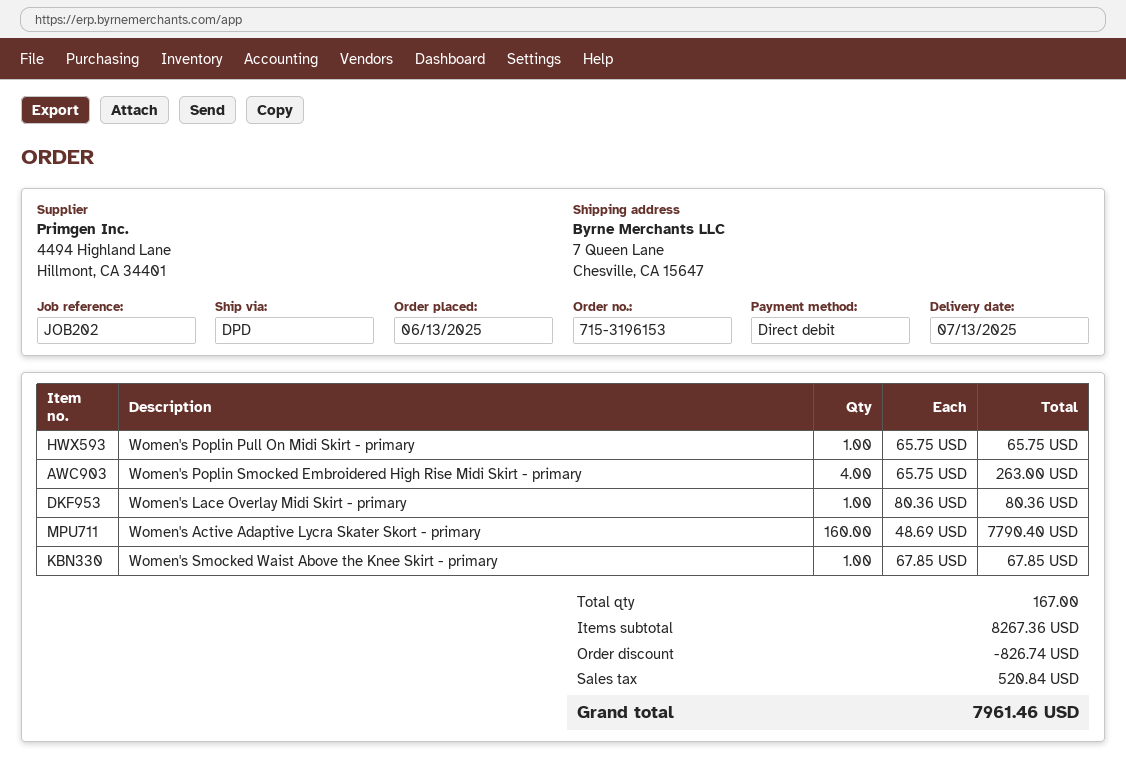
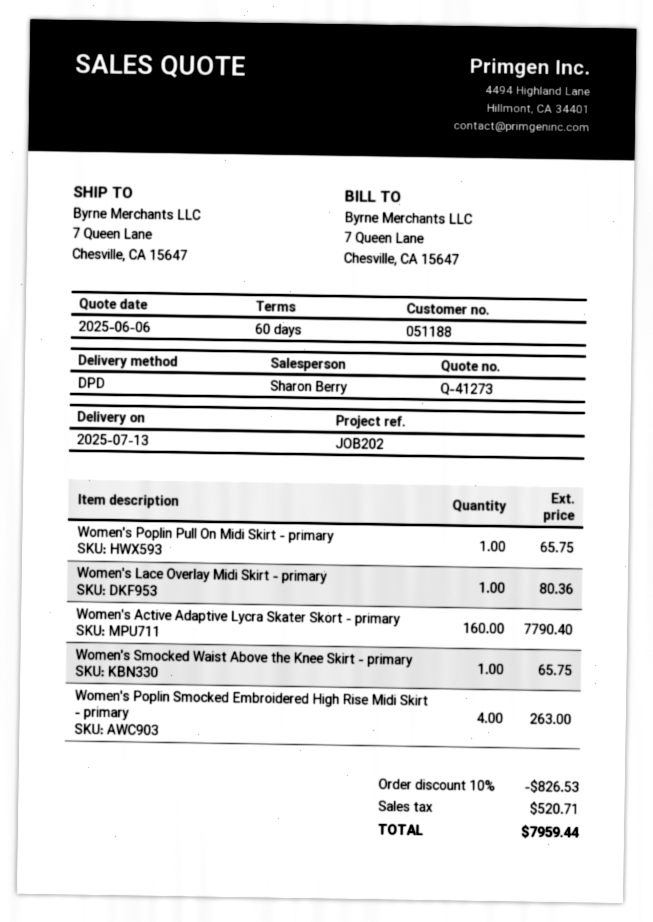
Women's Smocked Waist Above the Knee Skirt - primary: 1 for 67.85 -> 1 for 65.75
discount: 826.74 -> 826.53
tax: 520.84 -> 520.71
total: 7961.46 -> 7959.44

